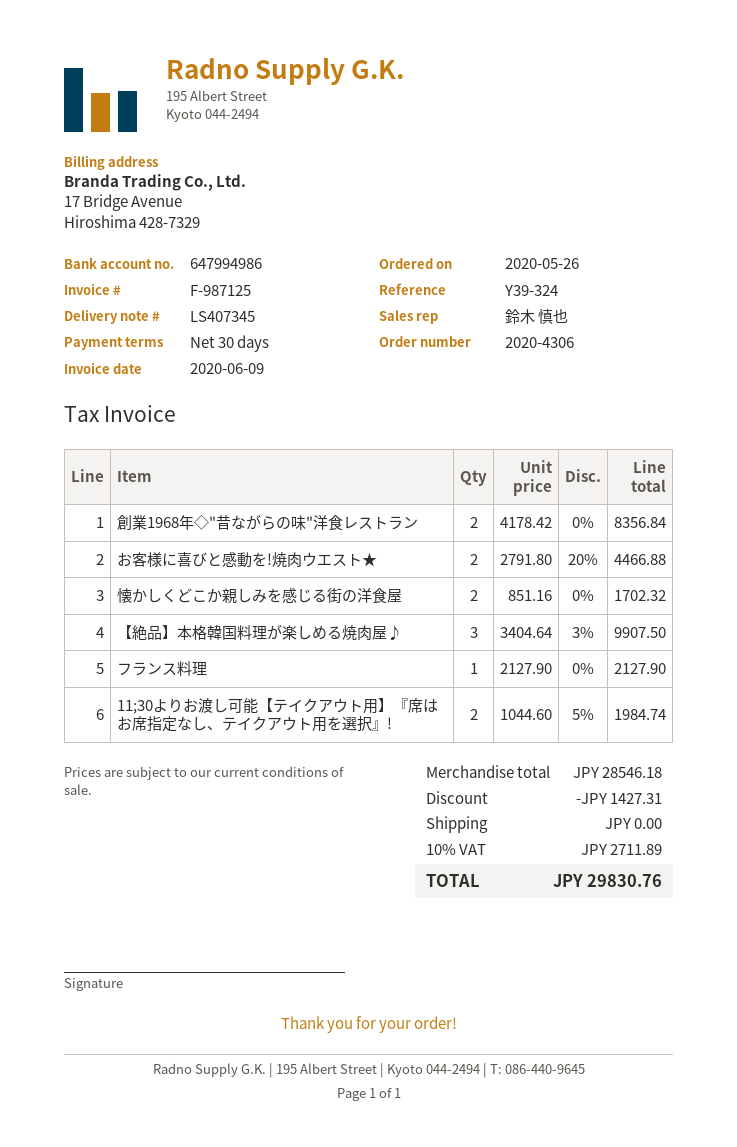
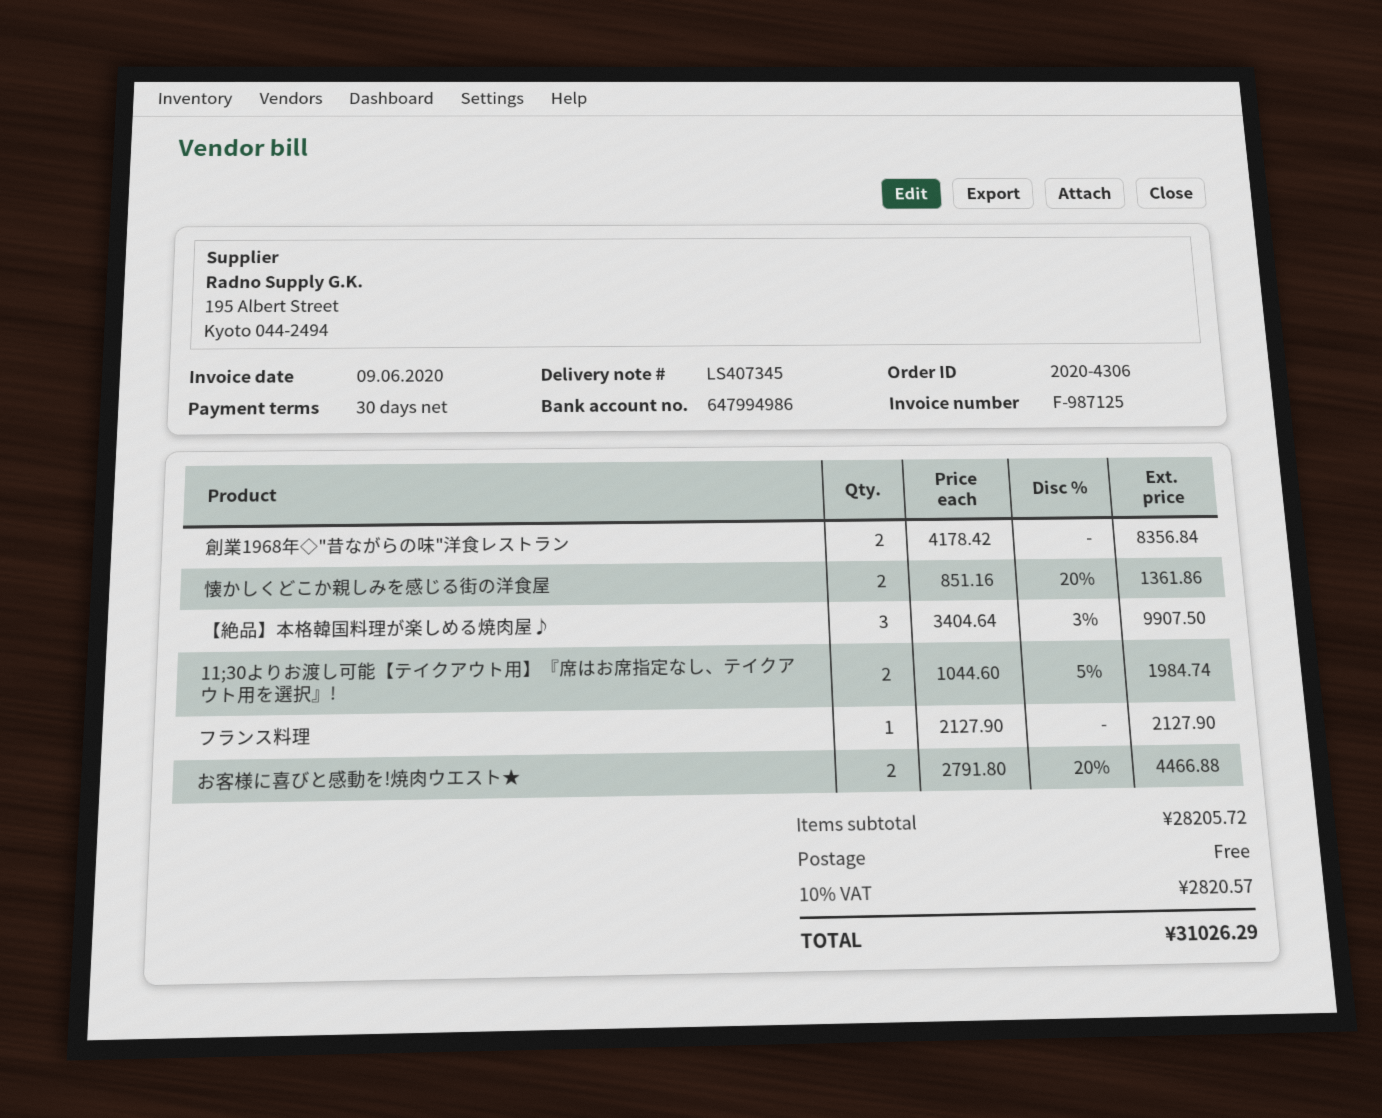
懐かしくどこか親しみを感じる街の洋食屋: 2 x 851.16 = 1702.32 -> 2 x 851.16 - 20% = 1361.86
subtotal: 28546.18 -> 28205.72
discount: 1427.31 -> none
tax: 10% = 2711.89 -> 10% = 2820.57
total: 29830.76 -> 31026.29

